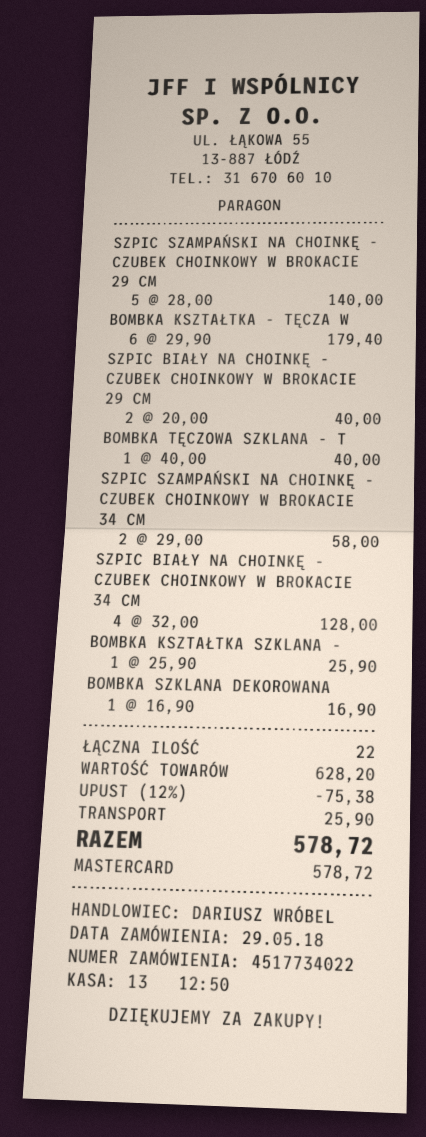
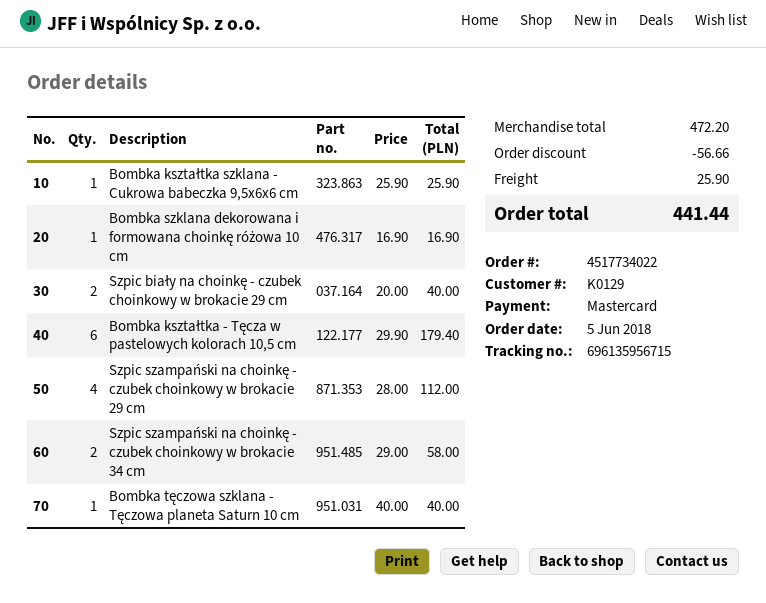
order date: 2018-05-29 -> 2018-06-05
SZPIC SZAMPAŃSKI NA CHOINKĘ - CZUBEK CHOINKOWY W BROKACIE 29 CM: 5 x 28.00 = 140.00 -> 4 x 28.00 = 112.00
SZPIC BIAŁY NA CHOINKĘ - CZUBEK CHOINKOWY W BROKACIE 34 CM: 4 x 32.00 = 128.00 -> none
subtotal: 628.20 -> 472.20
discount: 75.38 -> 56.66
total: 578.72 -> 441.44

